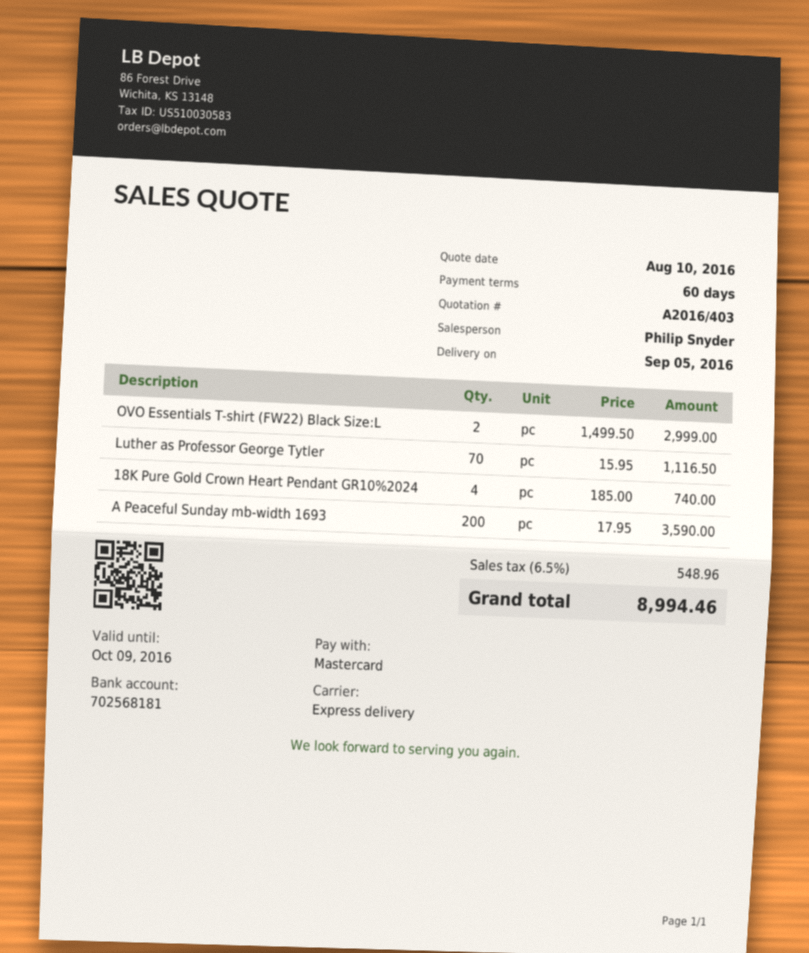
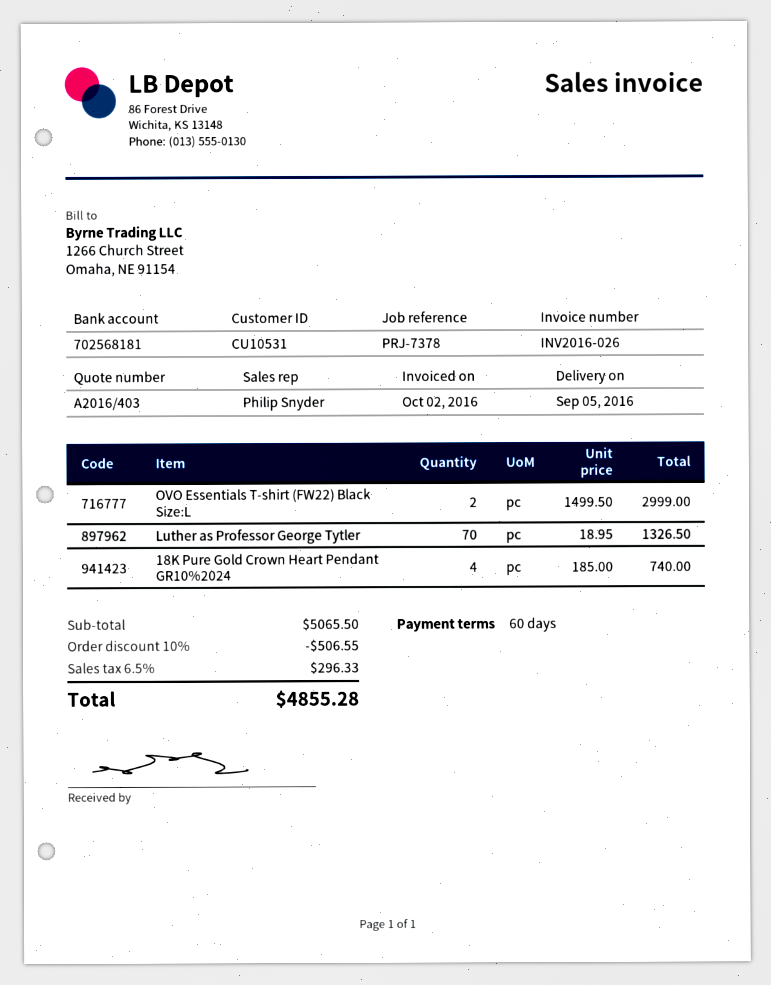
Luther as Professor George Tytler: 70 x 15.95 = 1116.50 -> 70 x 18.95 = 1326.50
A Peaceful Sunday mb-width 1693: 200 x 17.95 = 3590.00 -> none
discount: none -> 10% = 506.55
tax: 6.5% = 548.96 -> 6.5% = 296.33
total: 8994.46 -> 4855.28

